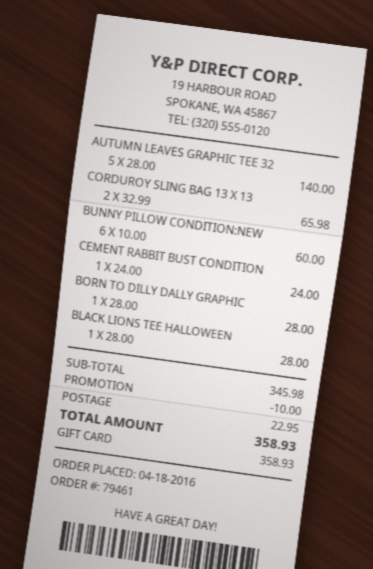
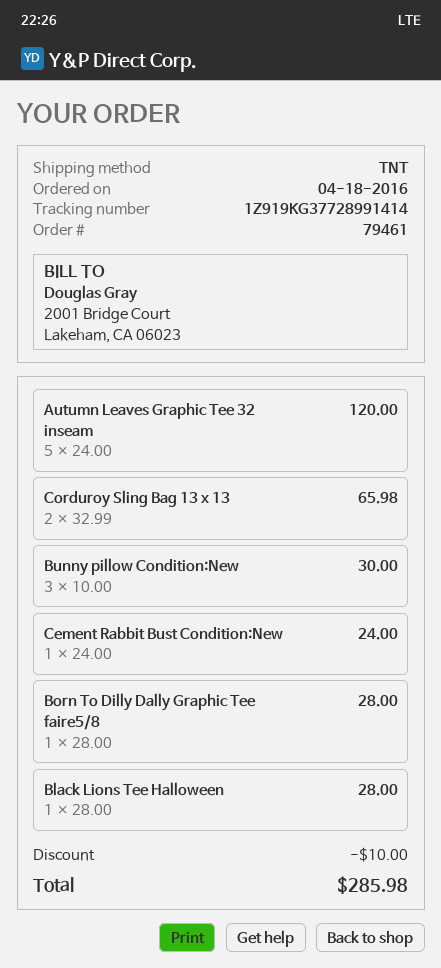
AUTUMN LEAVES GRAPHIC TEE 32: 5 x 28.00 = 140.00 -> 5 x 24.00 = 120.00
BUNNY PILLOW CONDITION:NEW: 6 x 10.00 = 60.00 -> 3 x 10.00 = 30.00
shipping: 22.95 -> none
total: 358.93 -> 285.98

